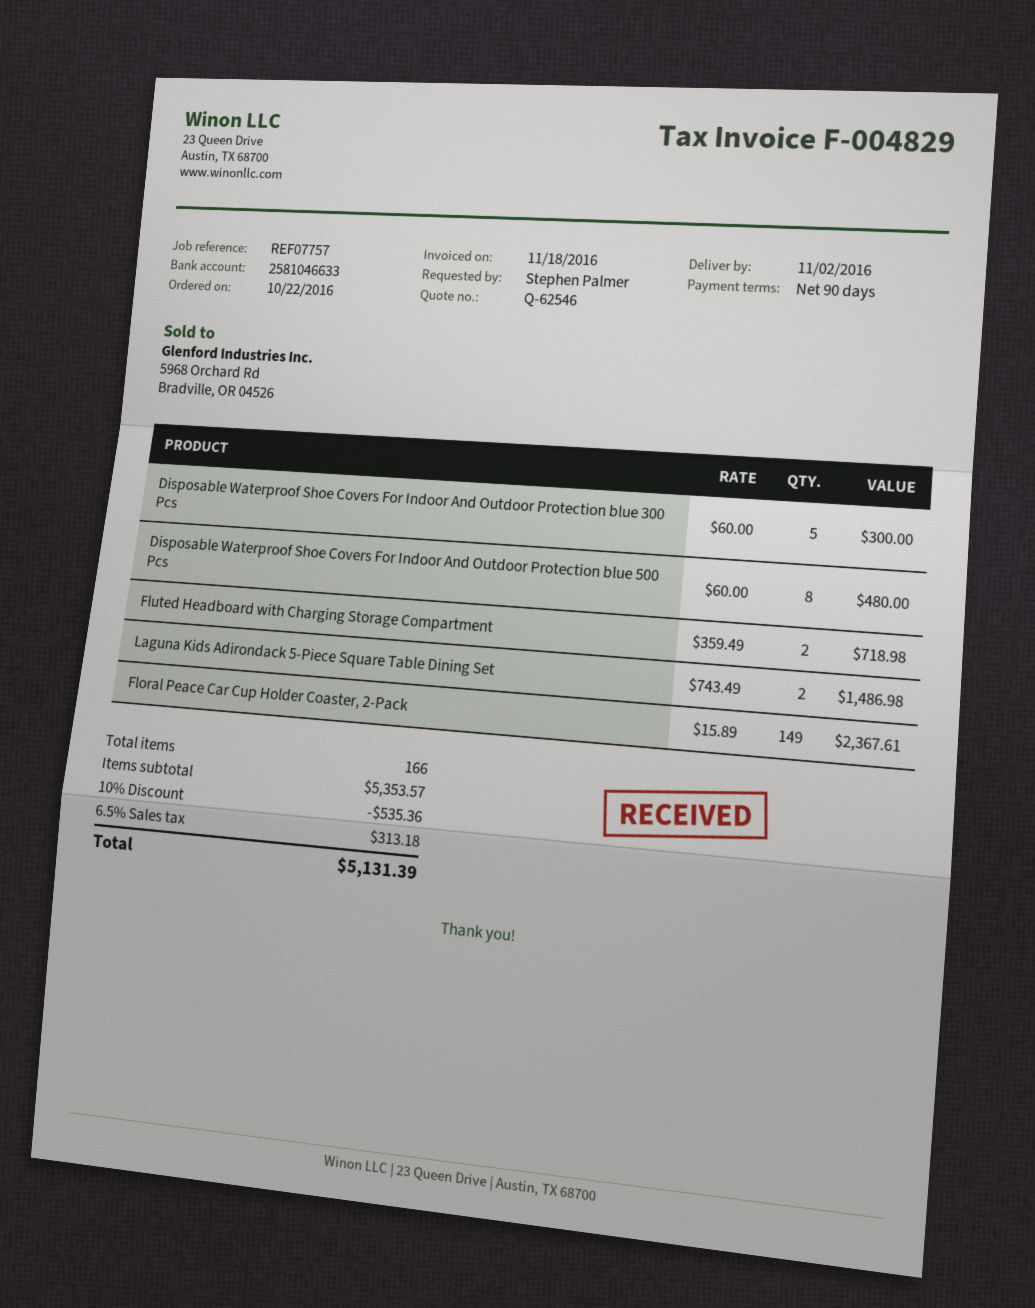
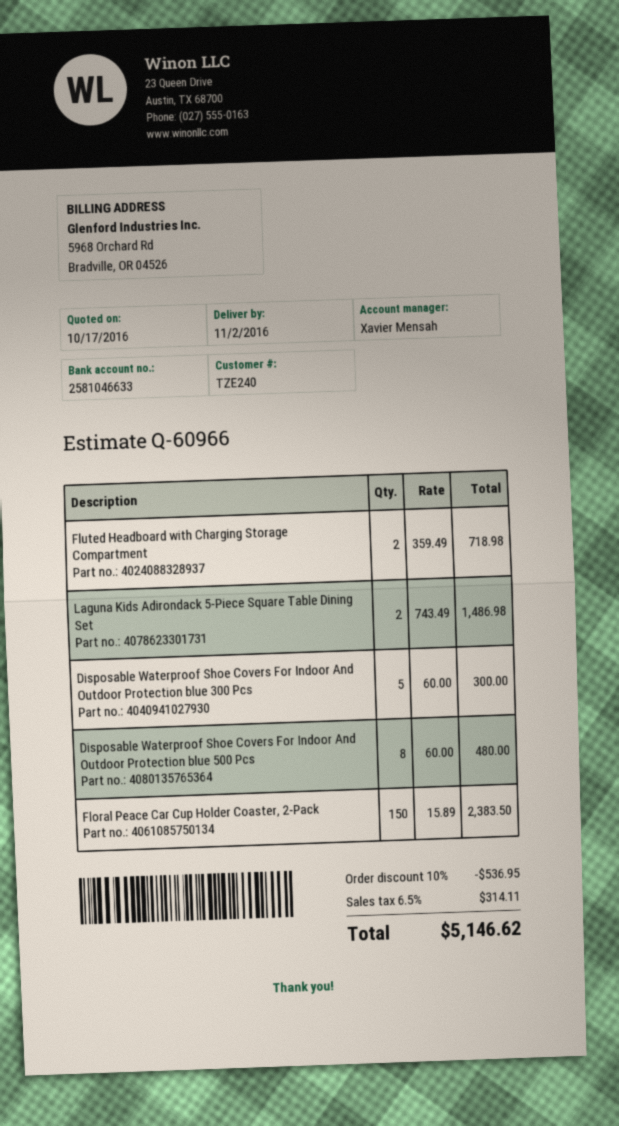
quote number: Q-62546 -> Q-60966
Floral Peace Car Cup Holder Coaster, 2-Pack: 149 x 15.89 = 2367.61 -> 150 x 15.89 = 2383.50
discount: 10% = 535.36 -> 10% = 536.95
tax: 6.5% = 313.18 -> 6.5% = 314.11
total: 5131.39 -> 5146.62

